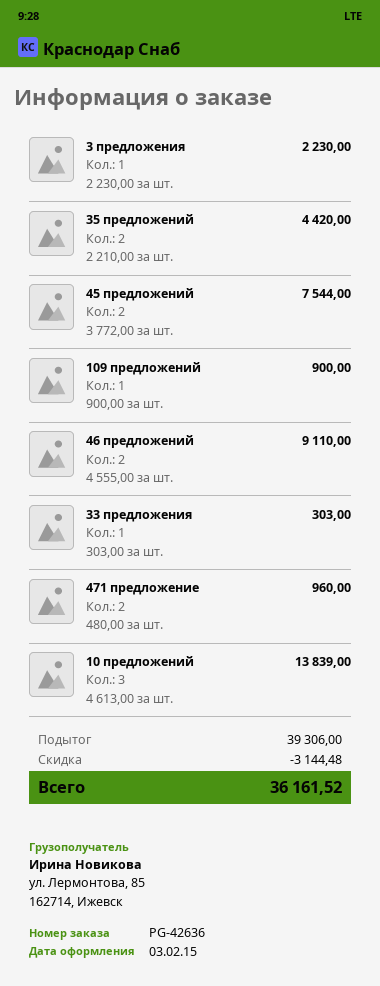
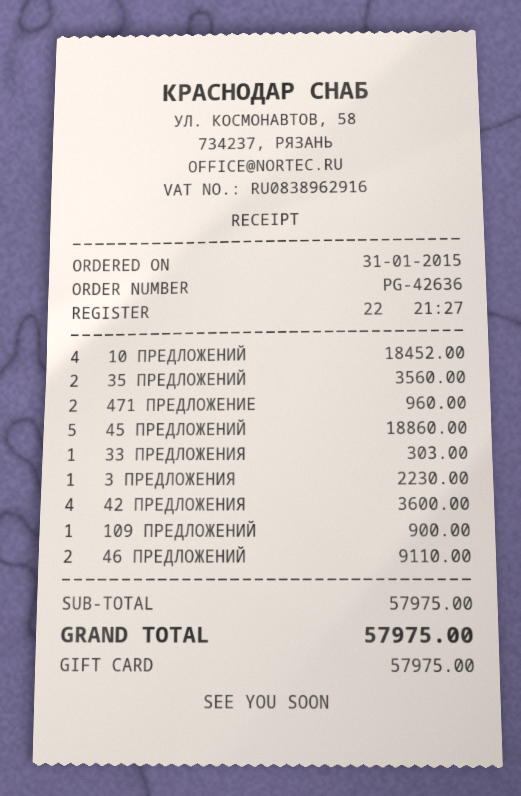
order date: 2015-02-03 -> 2015-01-31
35 предложений: 2 for 4420.00 -> 2 for 3560.00
45 предложений: 2 for 7544.00 -> 5 for 18860.00
10 предложений: 3 for 13839.00 -> 4 for 18452.00
42 ПРЕДЛОЖЕНИЯ: none -> 4 for 3600.00
subtotal: 39306.00 -> 57975.00
discount: 3144.48 -> none
total: 36161.52 -> 57975.00

